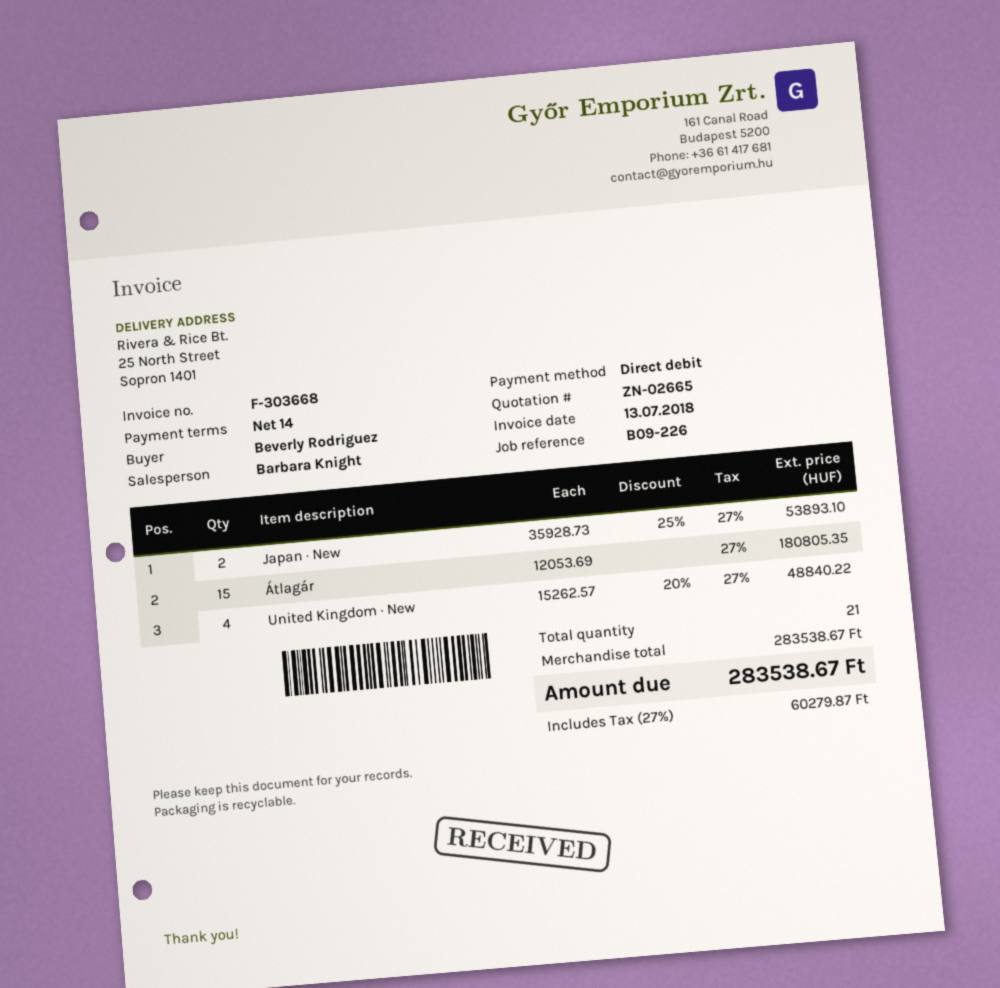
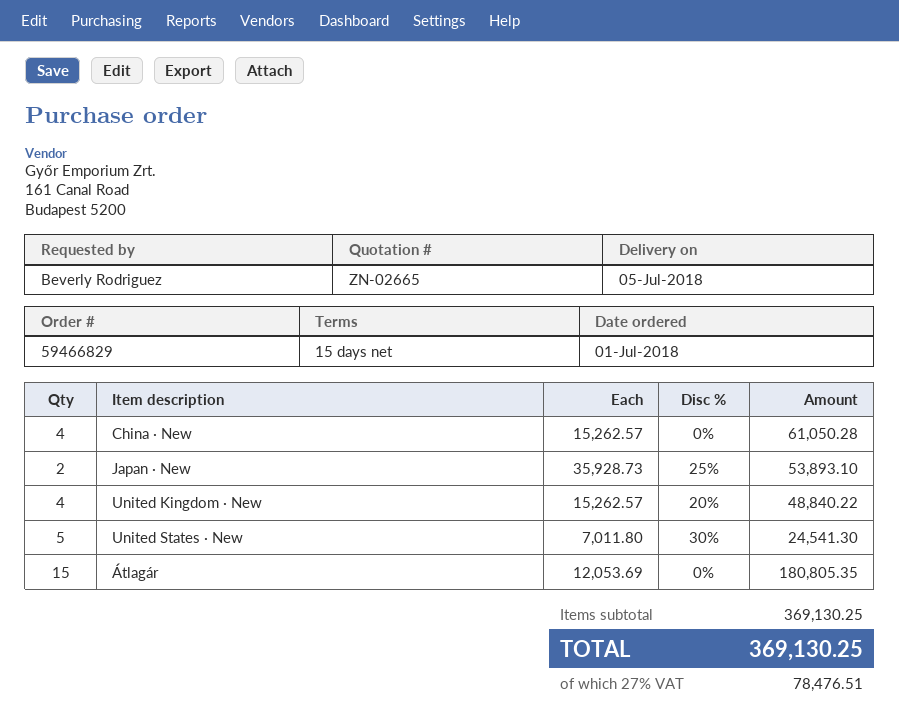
payment terms: 14 days -> 15 days
China · New: none -> 4 x 15262.57 = 61050.28
United States · New: none -> 5 x 7011.80 - 30% = 24541.30
subtotal: 283538.67 -> 369130.25
tax: 27% = 60279.87 -> 27% = 78476.51
total: 283538.67 -> 369130.25

